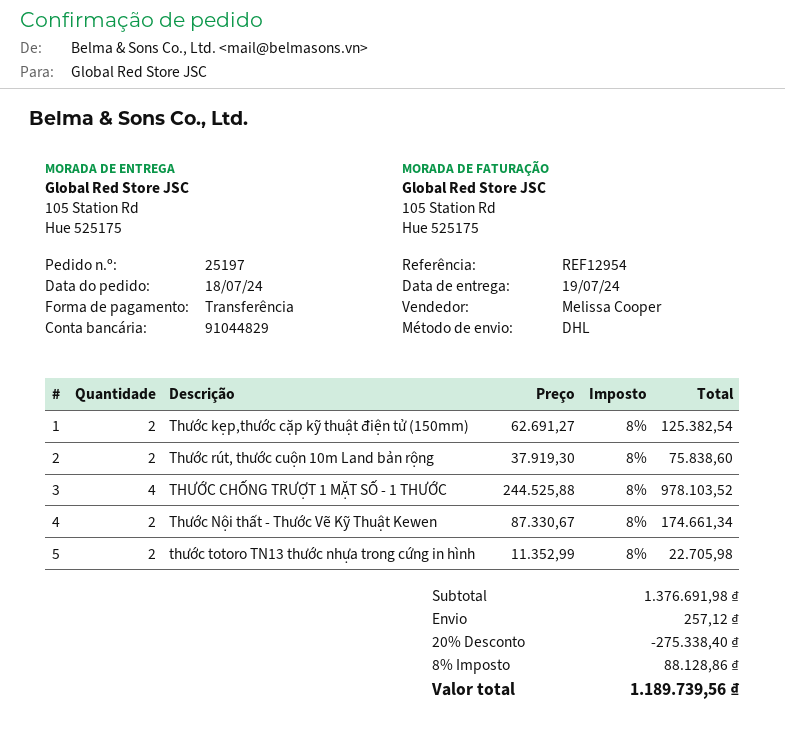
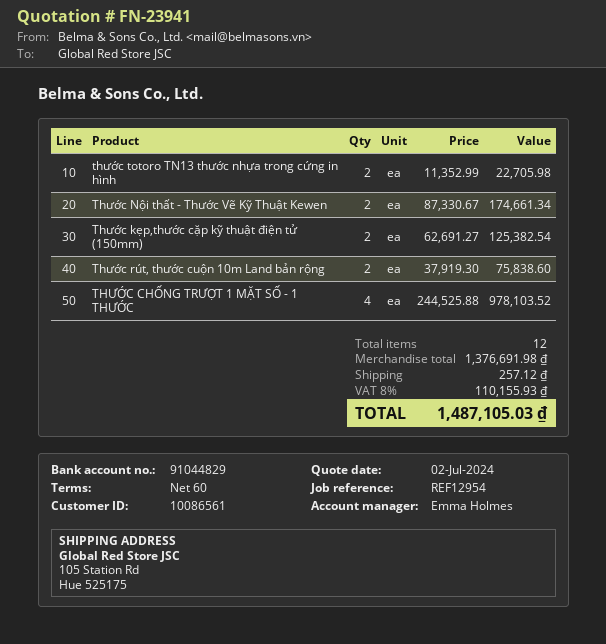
sales rep: Melissa Cooper -> Emma Holmes
discount: 20% = 275338.40 -> none
tax: 8% = 88128.86 -> 8% = 110155.93
total: 1189739.56 -> 1487105.03

